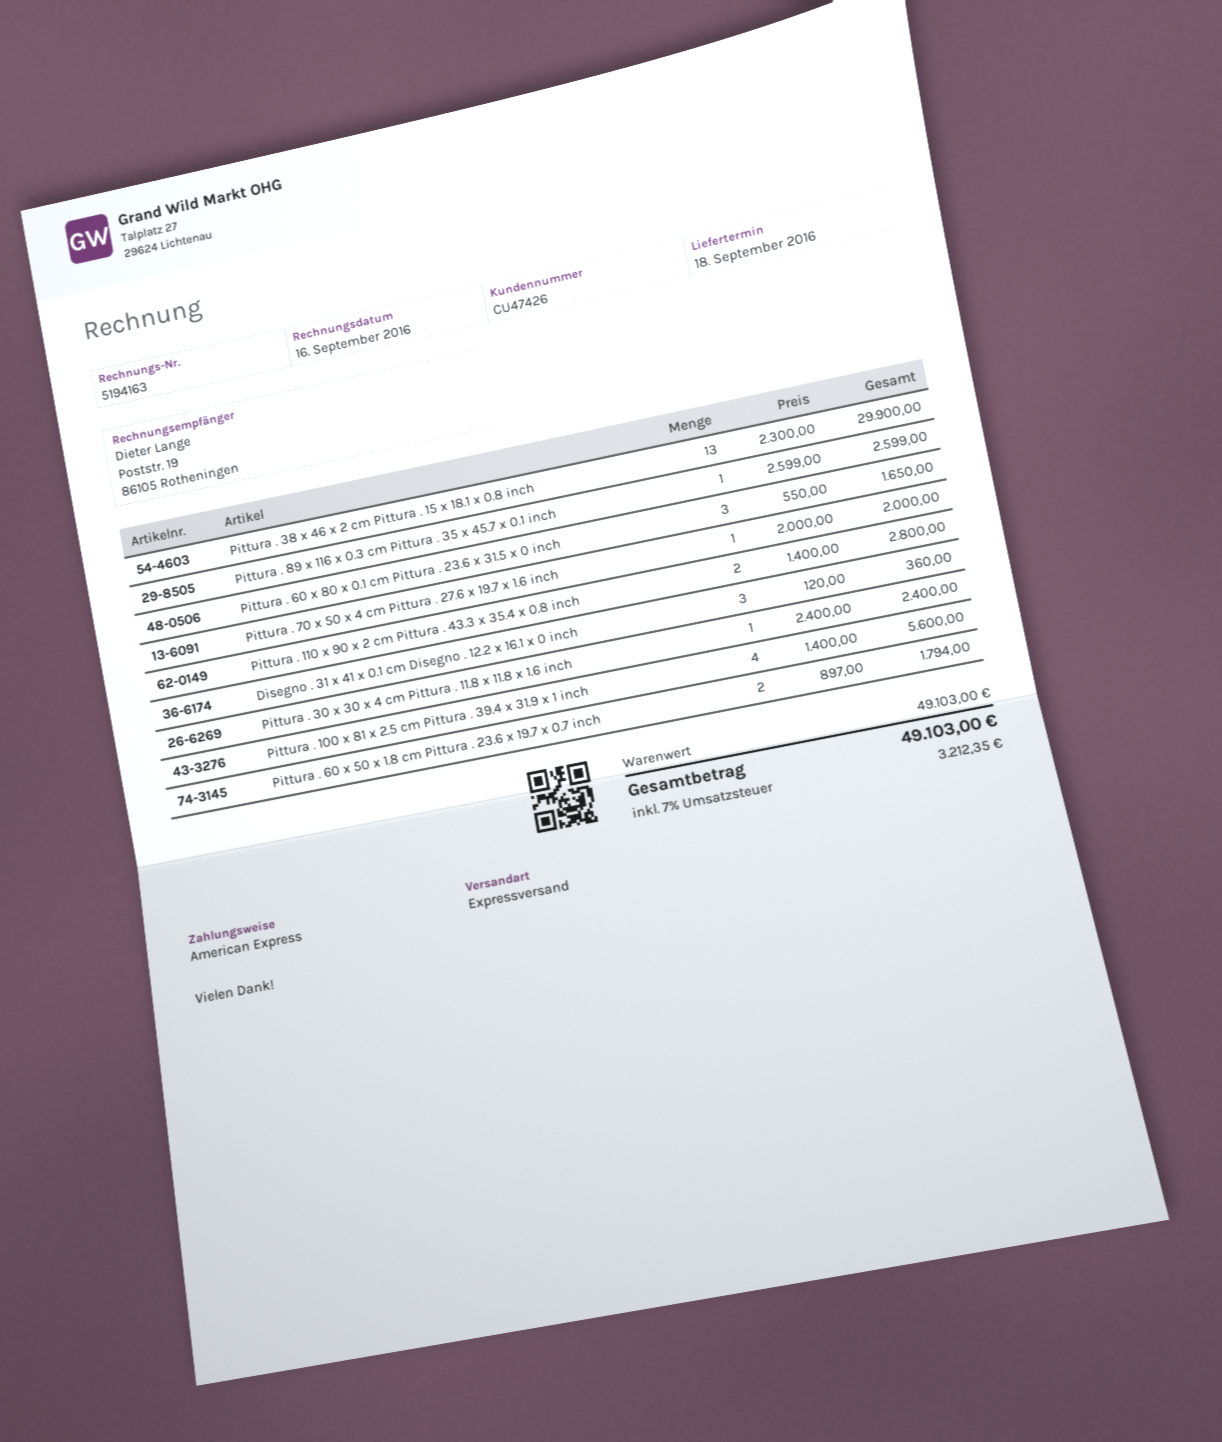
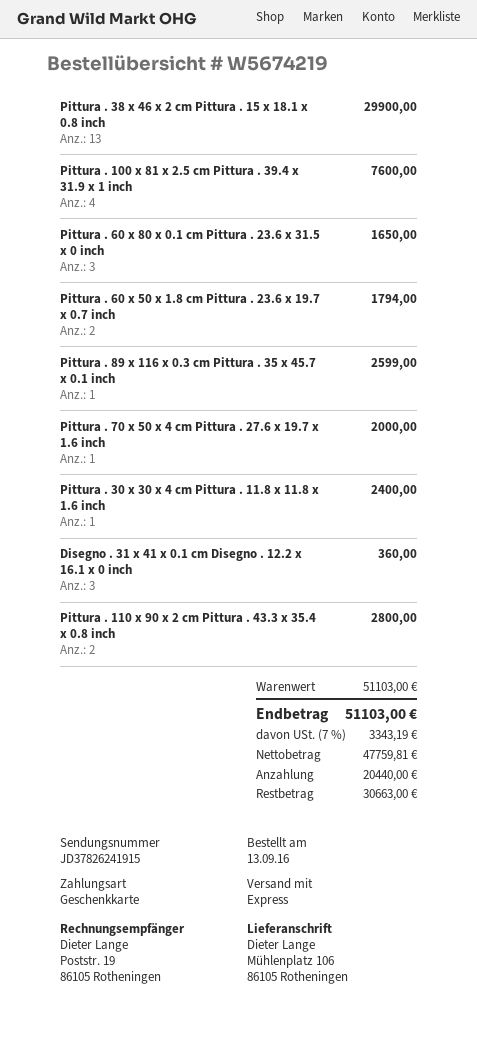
payment method: American Express -> gift card
Pittura . 100 x 81 x 2.5 cm Pittura . 39.4 x 31.9 x 1 inch: 4 for 5600.00 -> 4 for 7600.00
subtotal: 49103.00 -> 51103.00
tax: 7% = 3212.35 -> 7% = 3343.19
total: 49103.00 -> 51103.00

